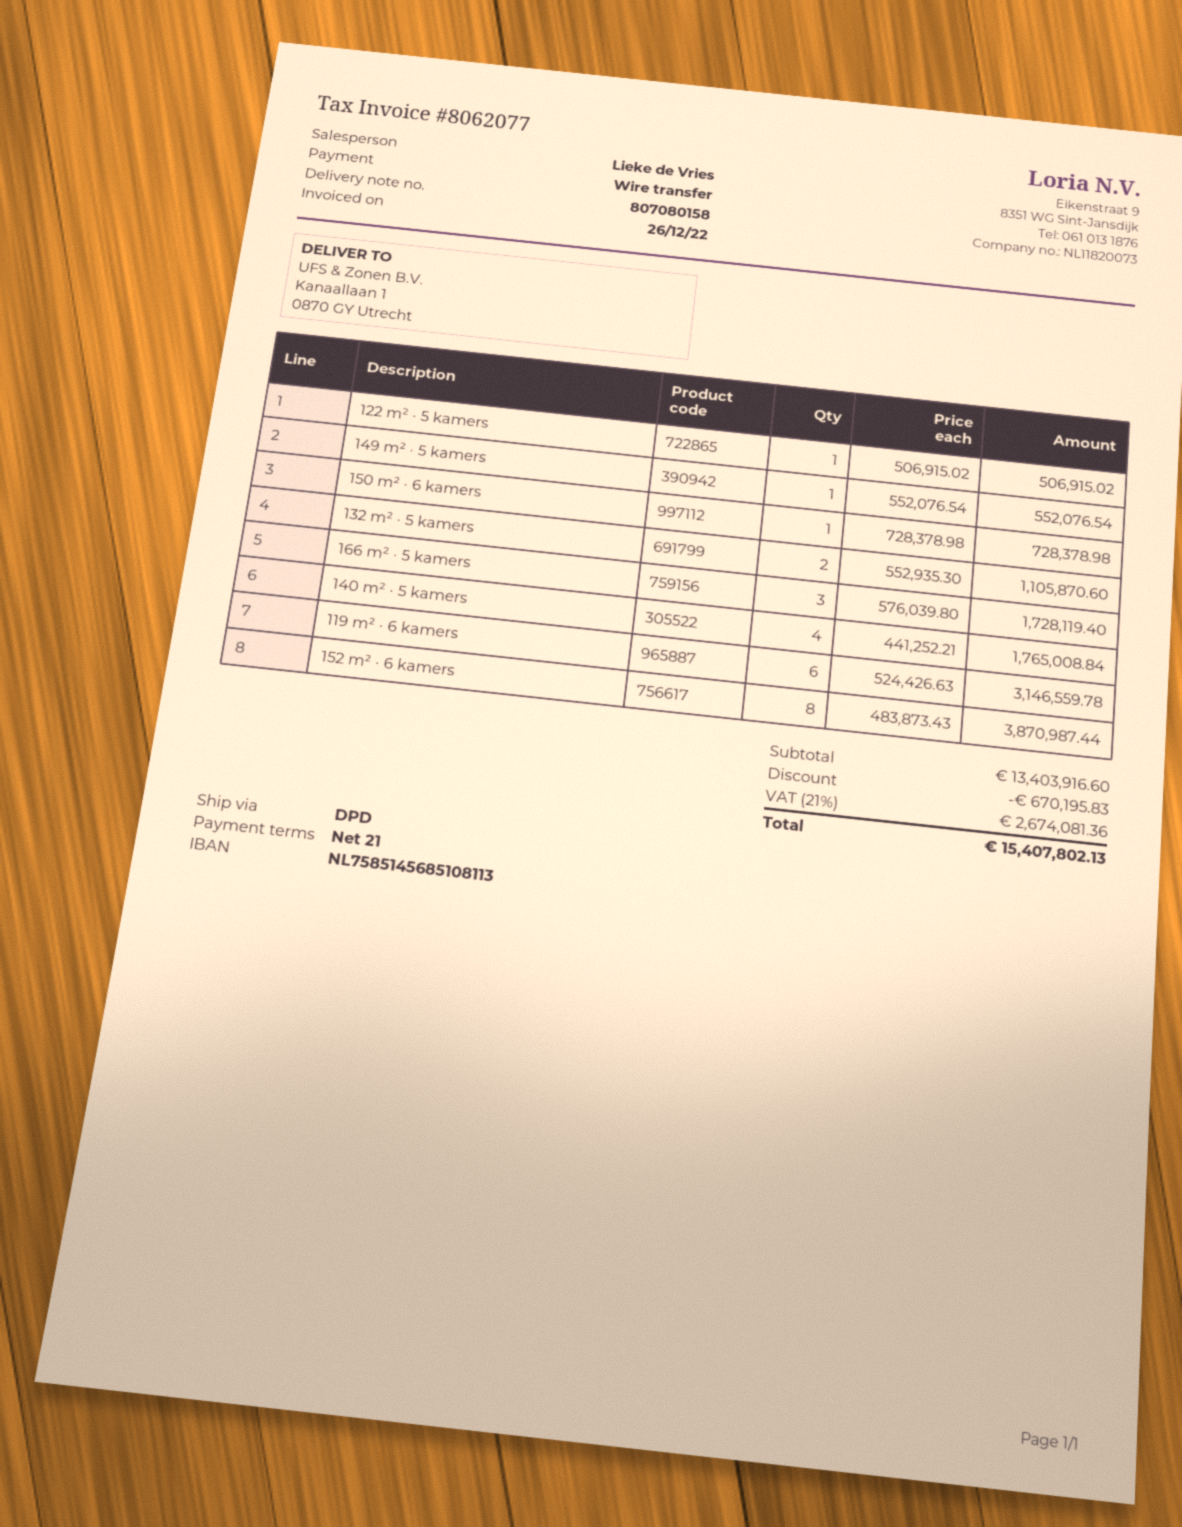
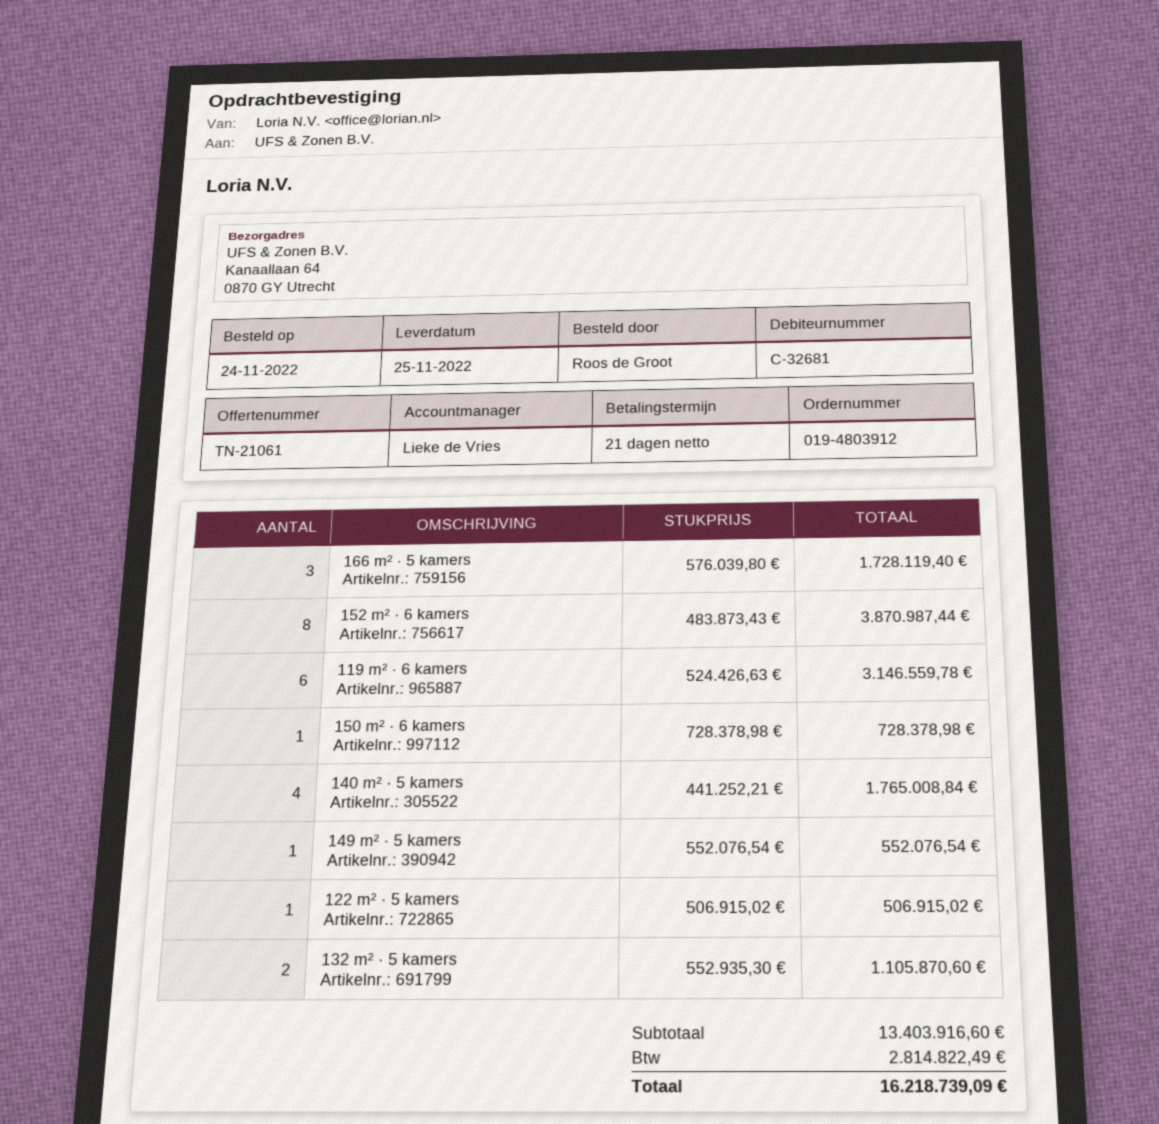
ship to: Kanaallaan 1, 0870 GY Utrecht -> Kanaallaan 64, 0870 GY Utrecht
discount: 670195.83 -> none
tax: 2674081.36 -> 2814822.49
total: 15407802.13 -> 16218739.09

